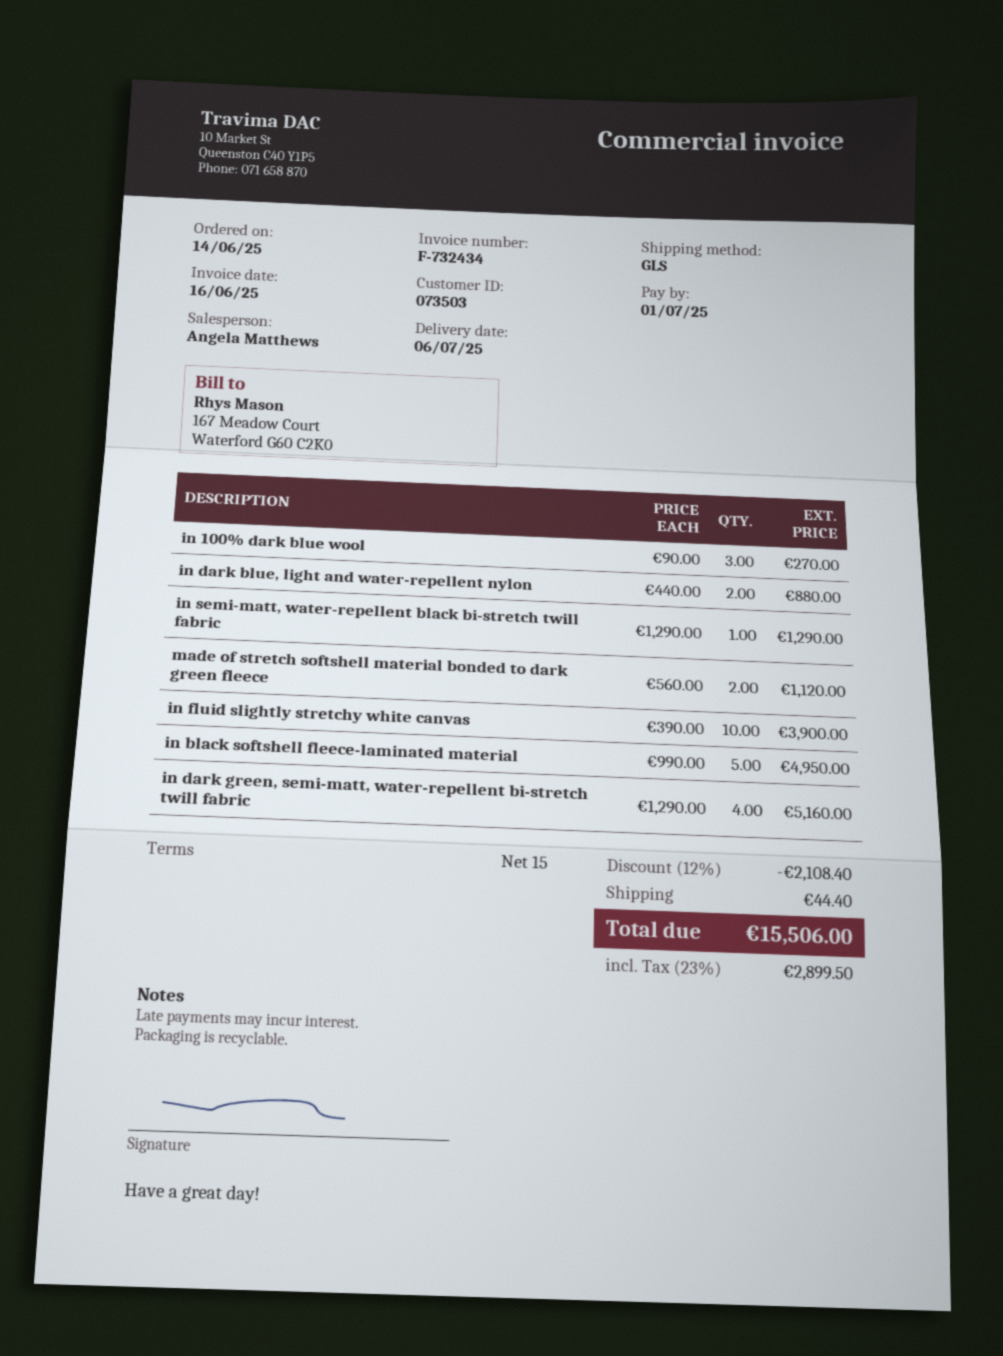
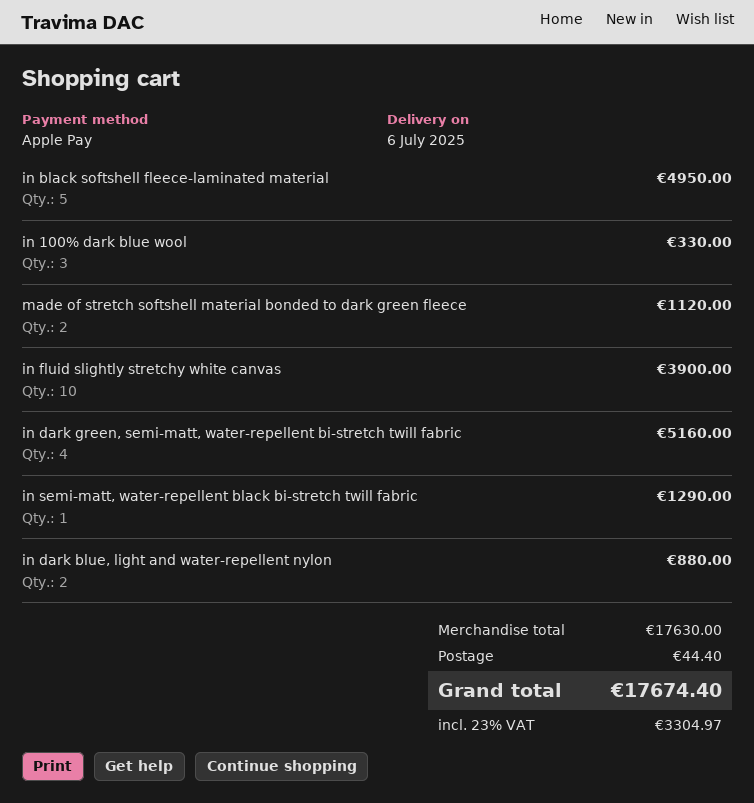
in 100% dark blue wool: 3 for 270.00 -> 3 for 330.00
discount: 12% = 2108.40 -> none
tax: 23% = 2899.50 -> 23% = 3304.97
total: 15506.00 -> 17674.40

